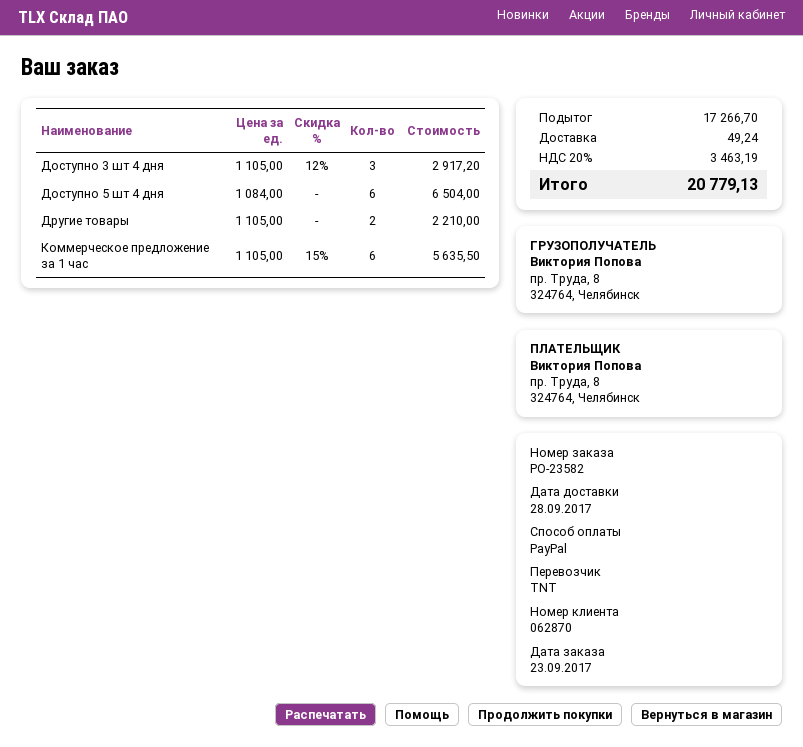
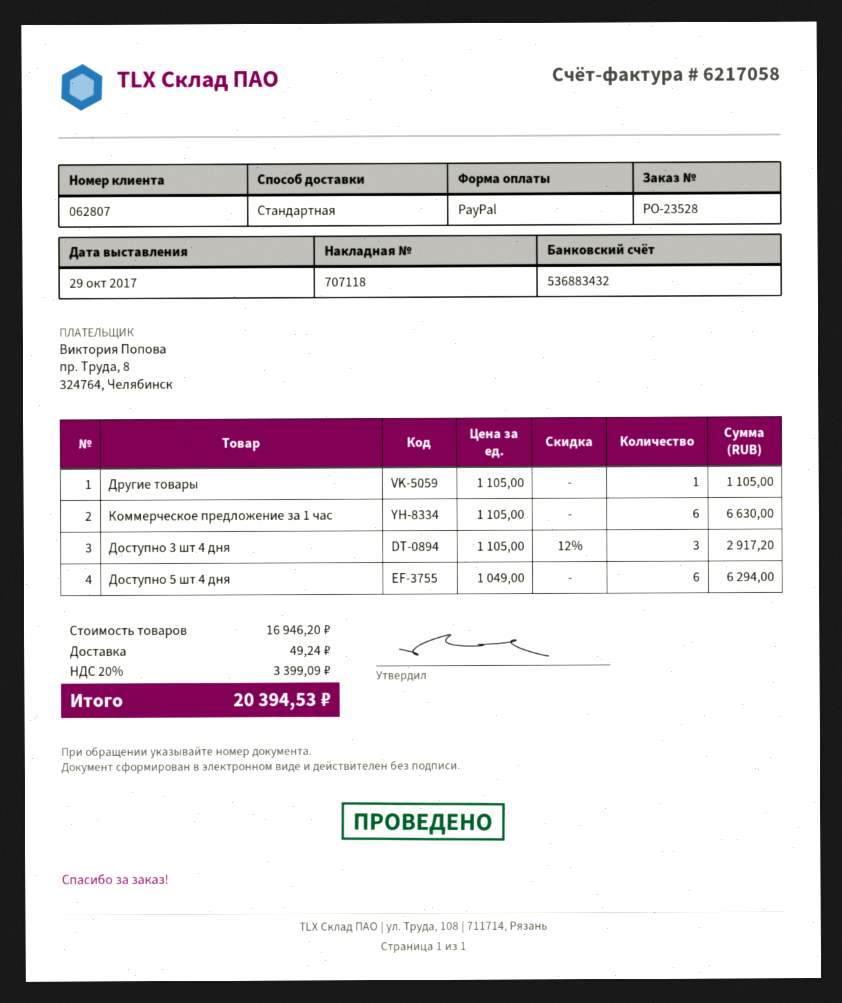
order number: PO-23582 -> PO-23528
customer number: 062870 -> 062807
shipping method: TNT -> standard
Доступно 5 шт 4 дня: 6 x 1084.00 = 6504.00 -> 6 x 1049.00 = 6294.00
Другие товары: 2 x 1105.00 = 2210.00 -> 1 x 1105.00 = 1105.00
Коммерческое предложение за 1 час: 6 x 1105.00 - 15% = 5635.50 -> 6 x 1105.00 = 6630.00
subtotal: 17266.70 -> 16946.20
tax: 20% = 3463.19 -> 20% = 3399.09
total: 20779.13 -> 20394.53

